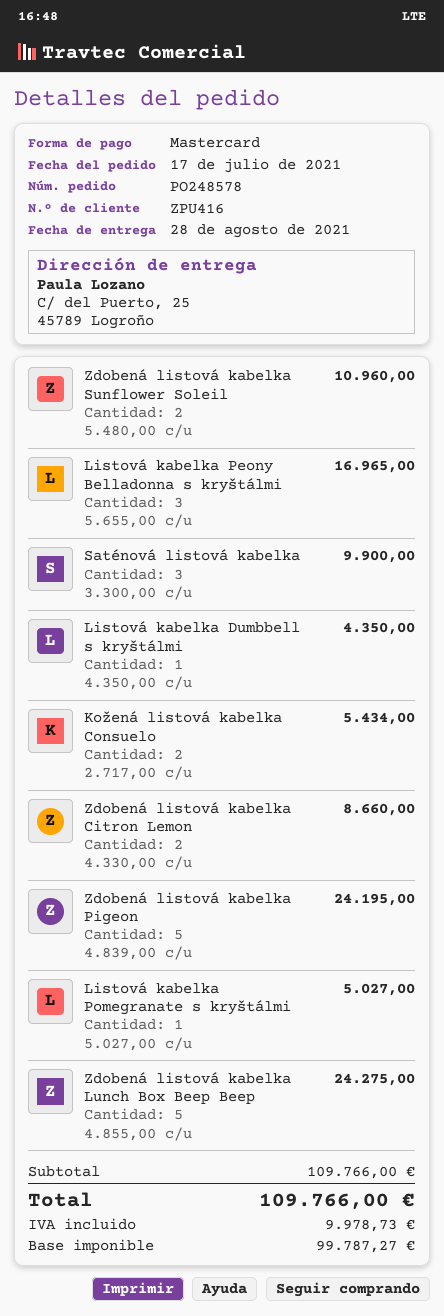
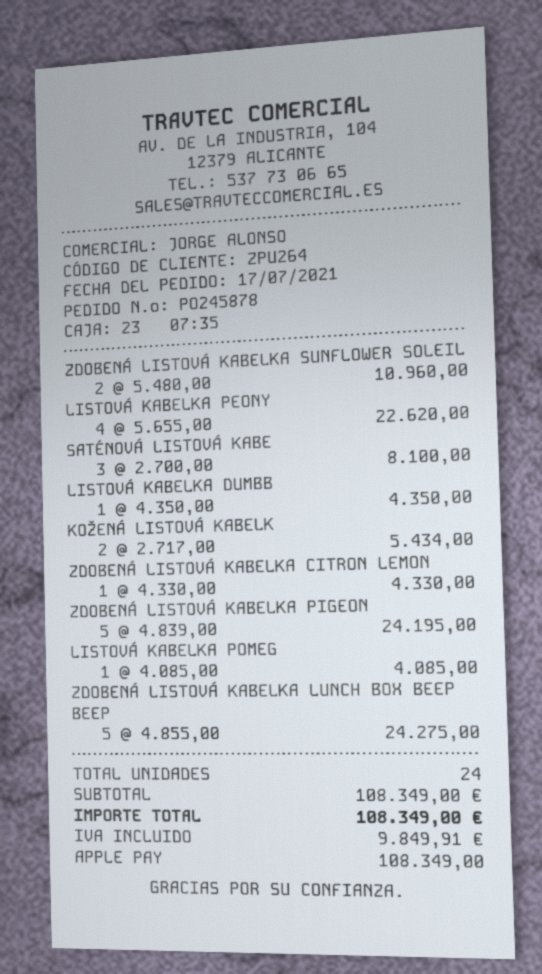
order number: PO248578 -> PO245878
customer number: ZPU416 -> ZPU264
payment method: Mastercard -> Apple Pay
Listová kabelka Peony Belladonna s kryštálmi: 3 x 5655.00 = 16965.00 -> 4 x 5655.00 = 22620.00
Saténová listová kabelka: 3 x 3300.00 = 9900.00 -> 3 x 2700.00 = 8100.00
Zdobená listová kabelka Citron Lemon: 2 x 4330.00 = 8660.00 -> 1 x 4330.00 = 4330.00
Listová kabelka Pomegranate s kryštálmi: 1 x 5027.00 = 5027.00 -> 1 x 4085.00 = 4085.00
subtotal: 109766.00 -> 108349.00
tax: 9978.73 -> 9849.91
total: 109766.00 -> 108349.00

